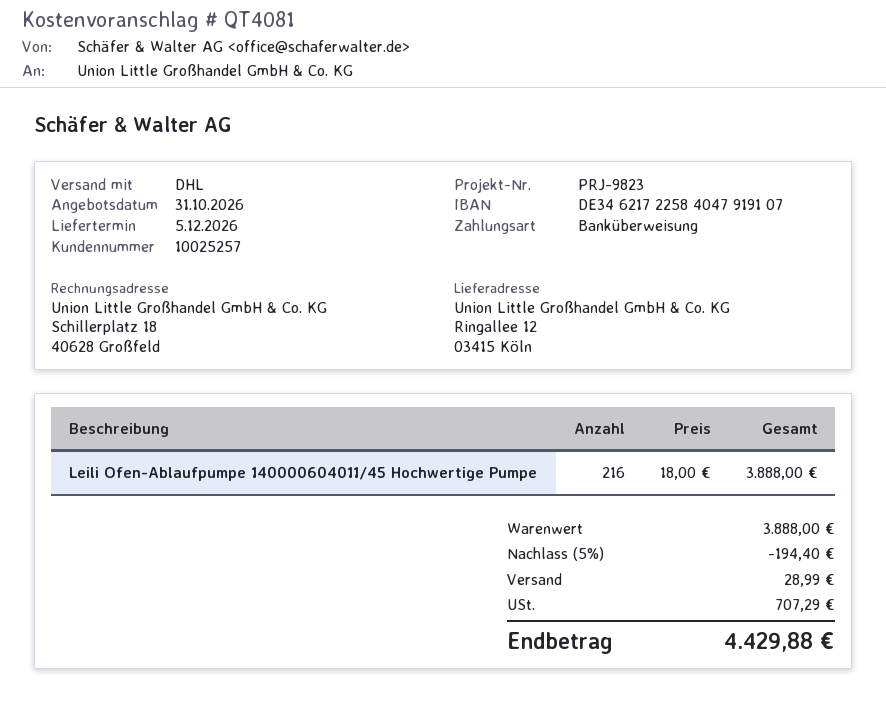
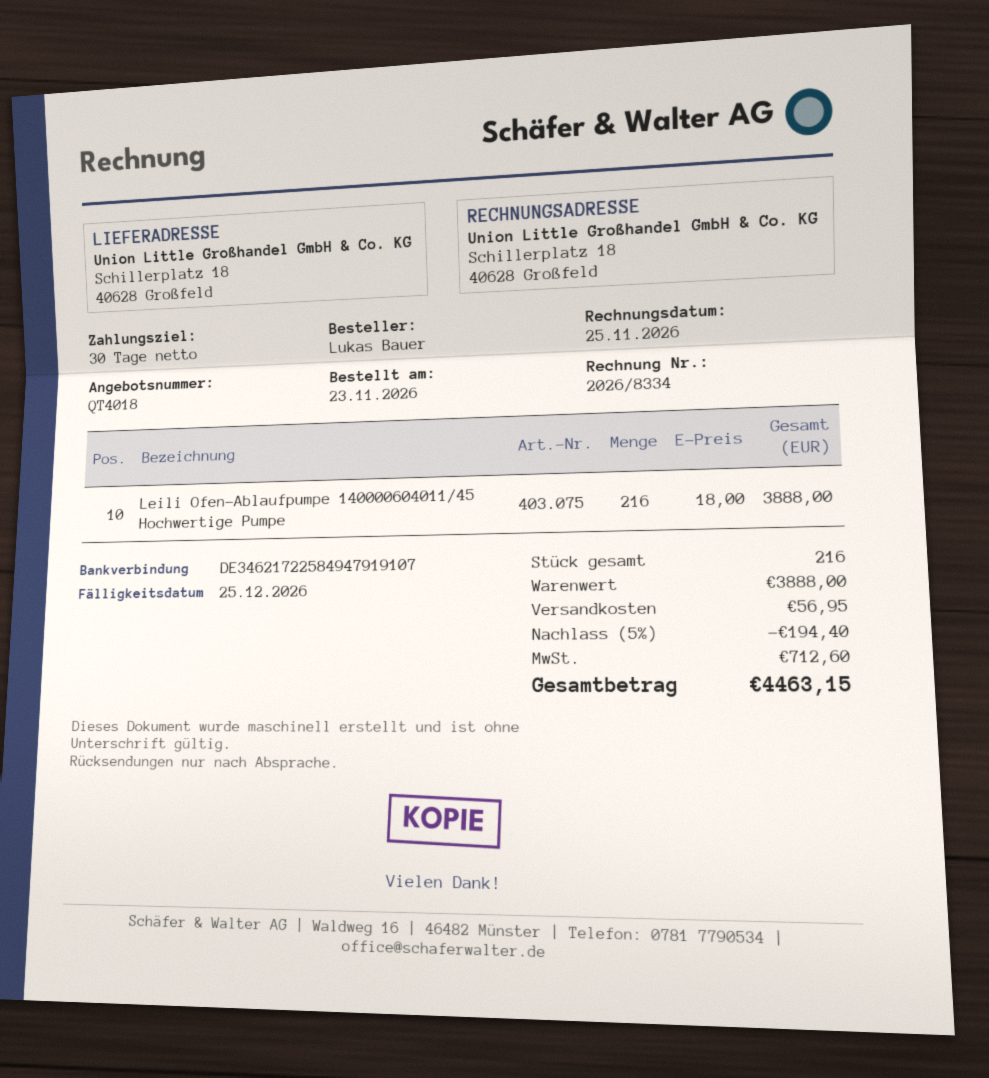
quote number: QT4081 -> QT4018
bank account: DE34621722584047919107 -> DE34621722584947919107
ship to: Ringallee 12, 03415 Köln -> Schillerplatz 18, 40628 Großfeld
shipping: 28.99 -> 56.95
tax: 707.29 -> 712.60
total: 4429.88 -> 4463.15

